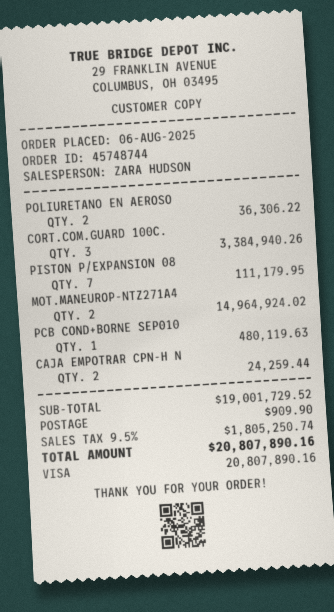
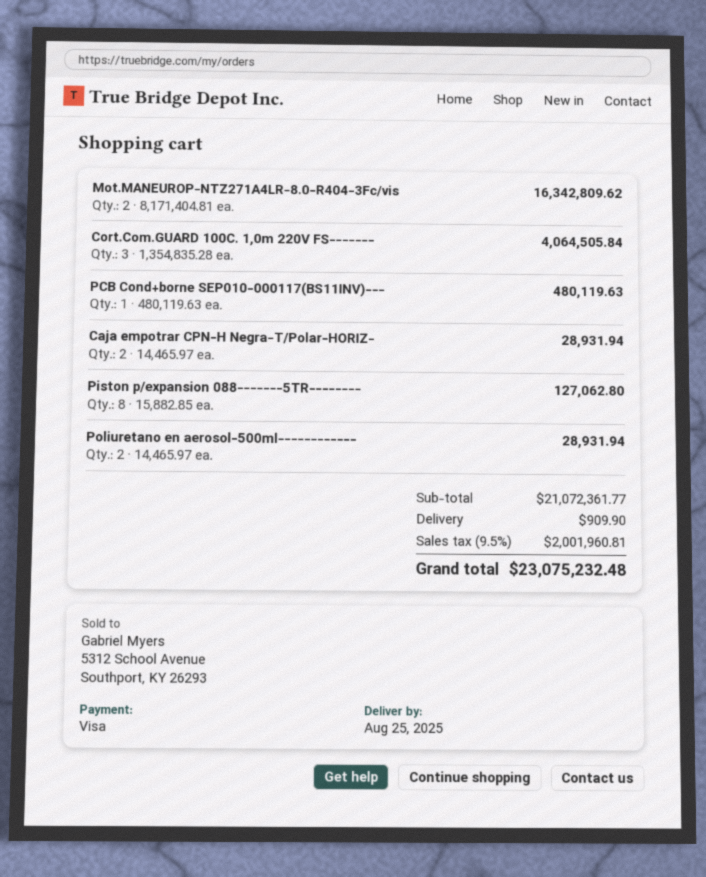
POLIURETANO EN AEROSO: 2 for 36306.22 -> 2 for 28931.94
CORT.COM.GUARD 100C.: 3 for 3384940.26 -> 3 for 4064505.84
PISTON P/EXPANSION 08: 7 for 111179.95 -> 8 for 127062.80
MOT.MANEUROP-NTZ271A4: 2 for 14964924.02 -> 2 for 16342809.62
CAJA EMPOTRAR CPN-H N: 2 for 24259.44 -> 2 for 28931.94
subtotal: 19001729.52 -> 21072361.77
tax: 9.5% = 1805250.74 -> 9.5% = 2001960.81
total: 20807890.16 -> 23075232.48

